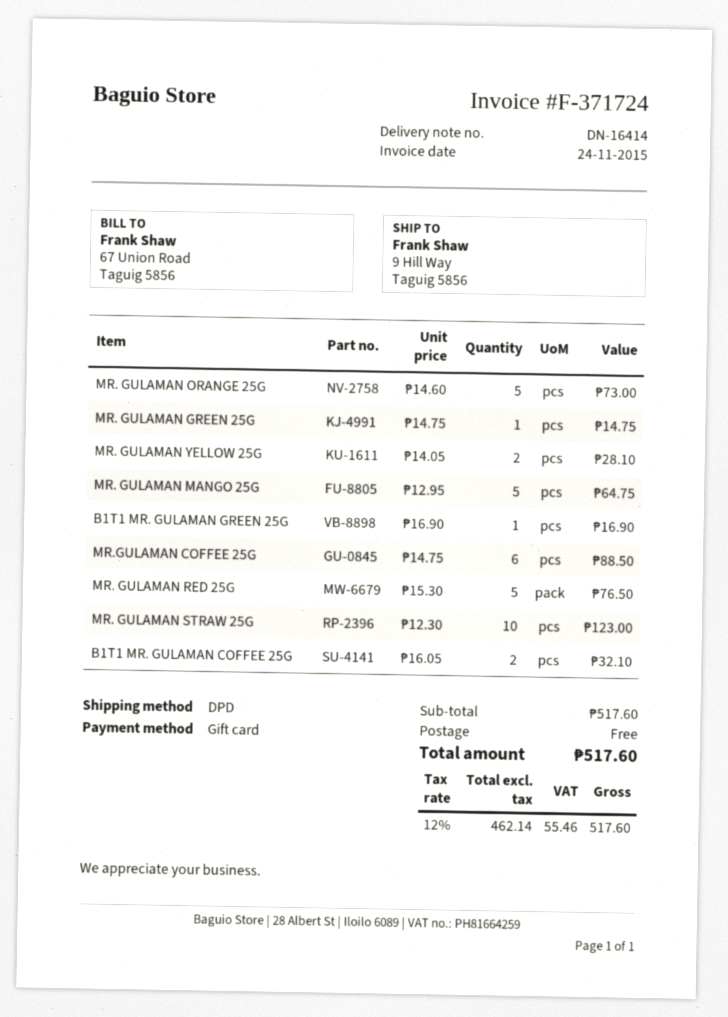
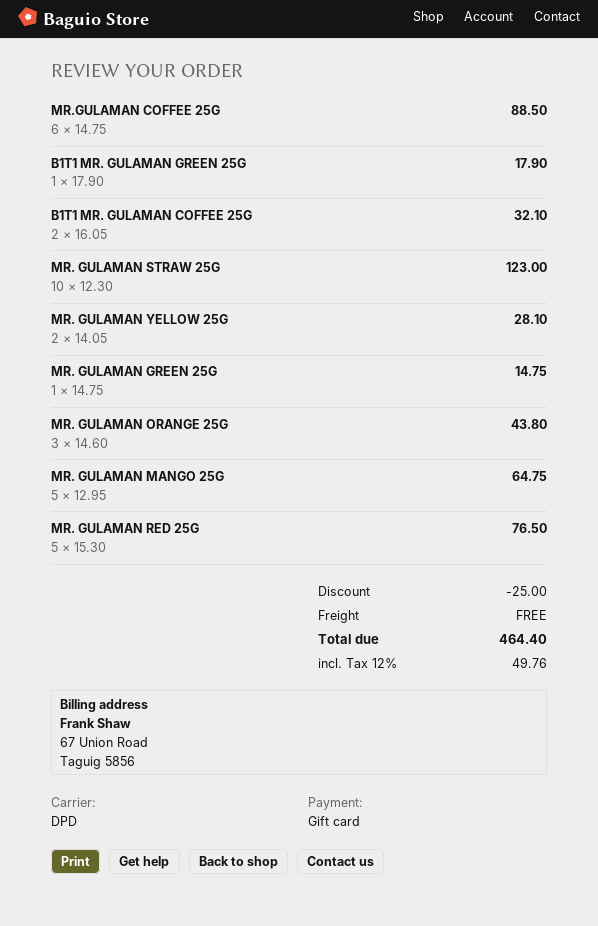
MR. GULAMAN ORANGE 25G: 5 x 14.60 = 73.00 -> 3 x 14.60 = 43.80
B1T1 MR. GULAMAN GREEN 25G: 1 x 16.90 = 16.90 -> 1 x 17.90 = 17.90
discount: none -> 25.00
tax: 12% = 55.46 -> 12% = 49.76
total: 517.60 -> 464.40

